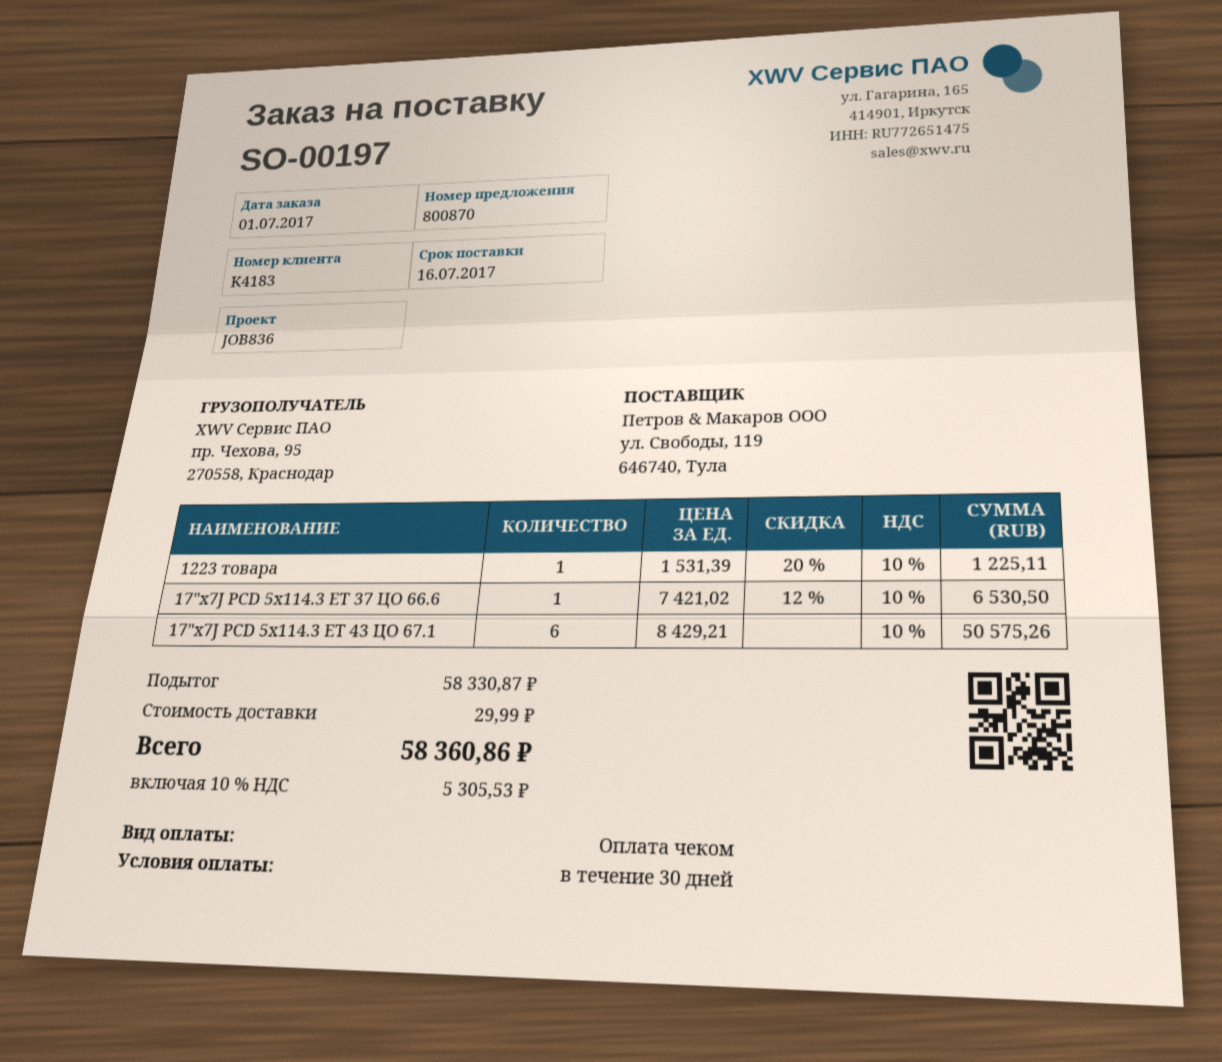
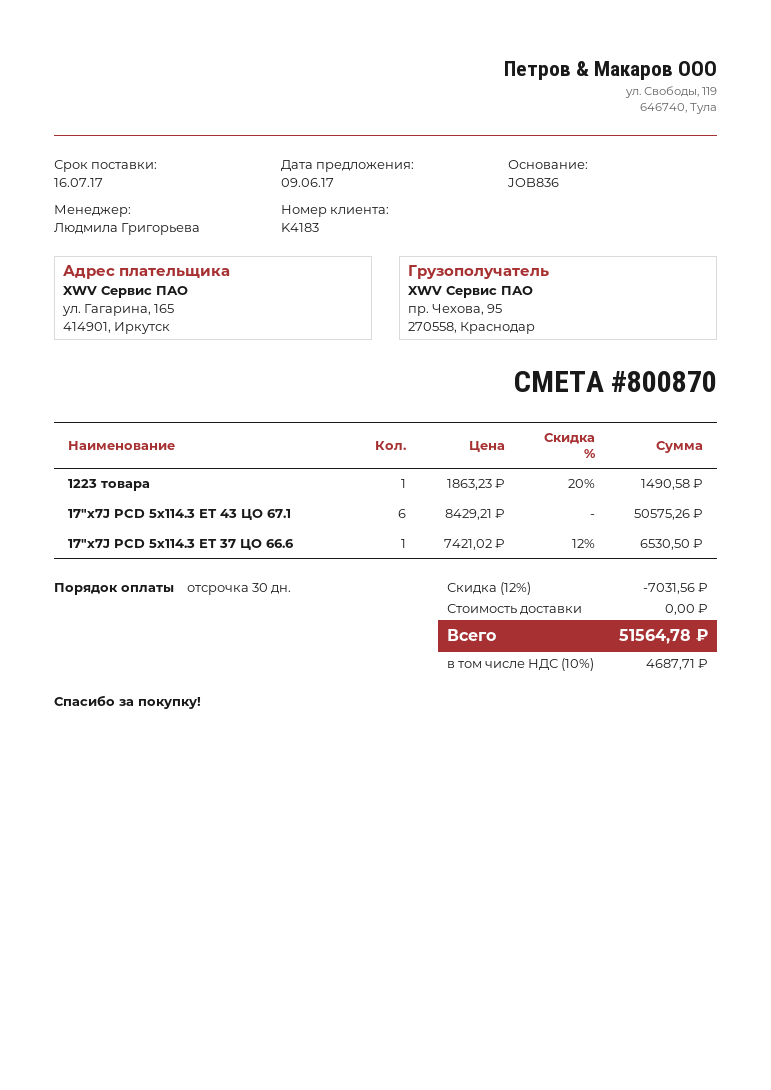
1223 товара: 1 x 1531.39 - 20% = 1225.11 -> 1 x 1863.23 - 20% = 1490.58
discount: none -> 12% = 7031.56
shipping: 29.99 -> 0.00
tax: 10% = 5305.53 -> 10% = 4687.71
total: 58360.86 -> 51564.78

